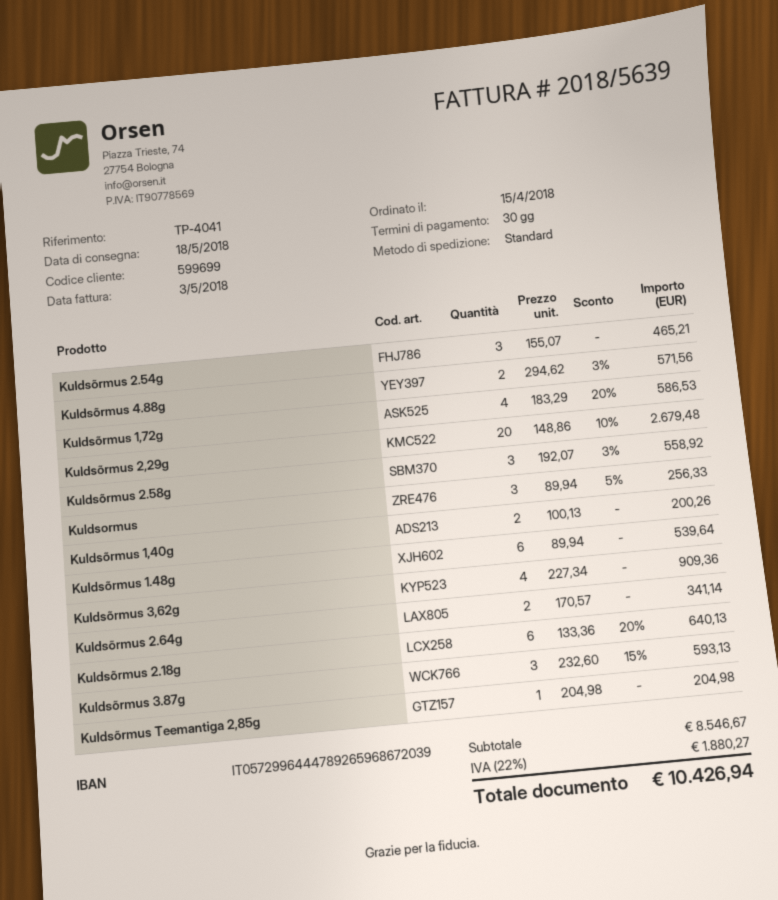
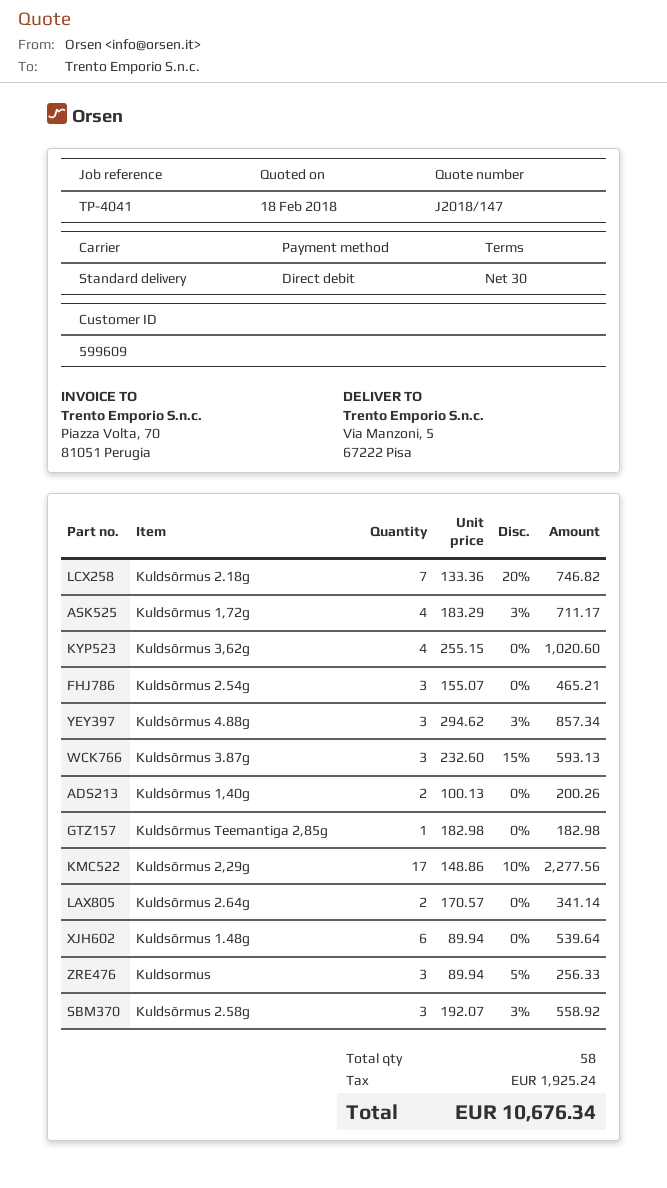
customer number: 599699 -> 599609
Kuldsõrmus 4.88g: 2 x 294.62 - 3% = 571.56 -> 3 x 294.62 - 3% = 857.34
Kuldsõrmus 1,72g: 4 x 183.29 - 20% = 586.53 -> 4 x 183.29 - 3% = 711.17
Kuldsõrmus 2,29g: 20 x 148.86 - 10% = 2679.48 -> 17 x 148.86 - 10% = 2277.56
Kuldsõrmus 3,62g: 4 x 227.34 = 909.36 -> 4 x 255.15 = 1020.60
Kuldsõrmus 2.18g: 6 x 133.36 - 20% = 640.13 -> 7 x 133.36 - 20% = 746.82
Kuldsõrmus Teemantiga 2,85g: 1 x 204.98 = 204.98 -> 1 x 182.98 = 182.98
tax: 1880.27 -> 1925.24
total: 10426.94 -> 10676.34

